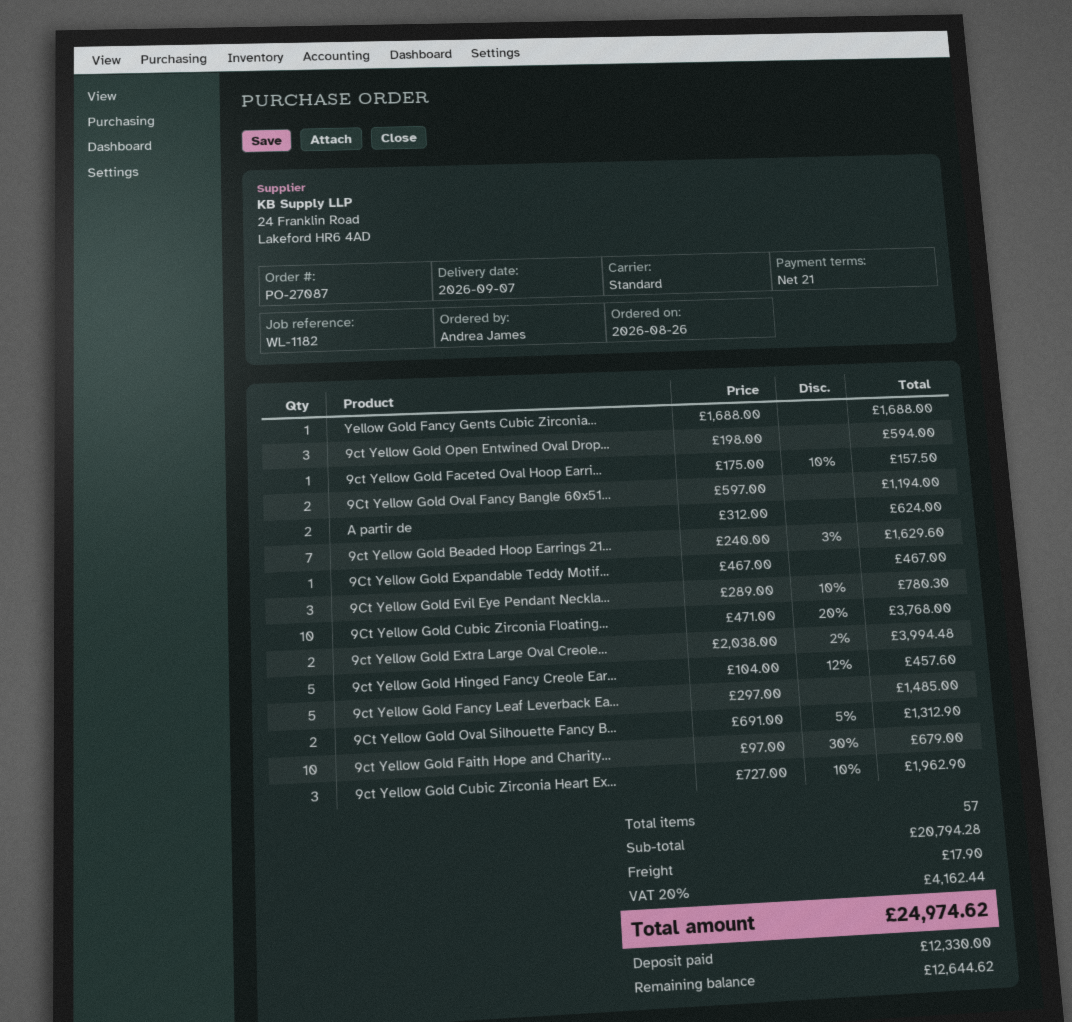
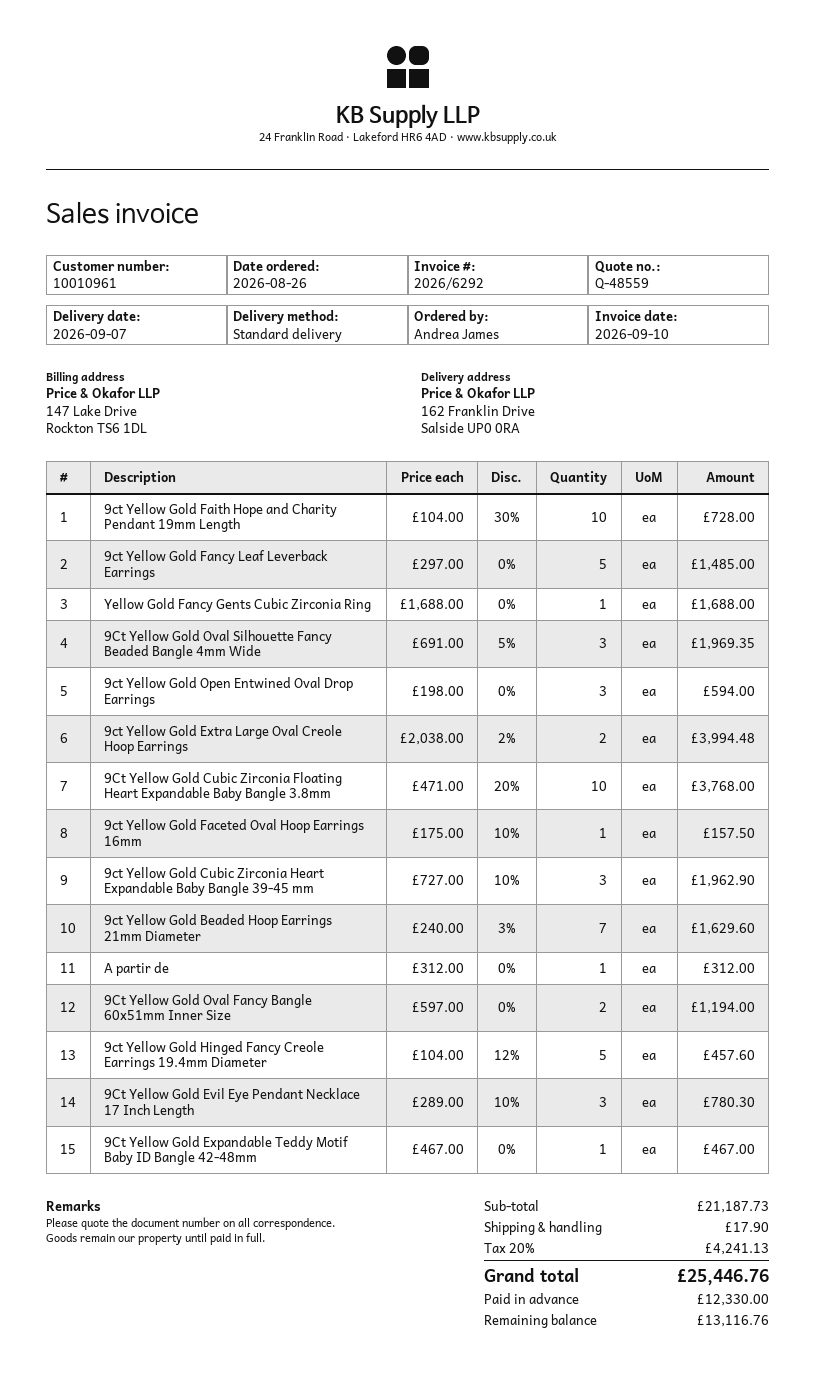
A partir de: 2 x 312.00 = 624.00 -> 1 x 312.00 = 312.00
9Ct Yellow Gold Oval Silhouette Fancy B...: 2 x 691.00 - 5% = 1312.90 -> 3 x 691.00 - 5% = 1969.35
9ct Yellow Gold Faith Hope and Charity...: 10 x 97.00 - 30% = 679.00 -> 10 x 104.00 - 30% = 728.00
subtotal: 20794.28 -> 21187.73
tax: 20% = 4162.44 -> 20% = 4241.13
total: 24974.62 -> 25446.76
balance: 12644.62 -> 13116.76

